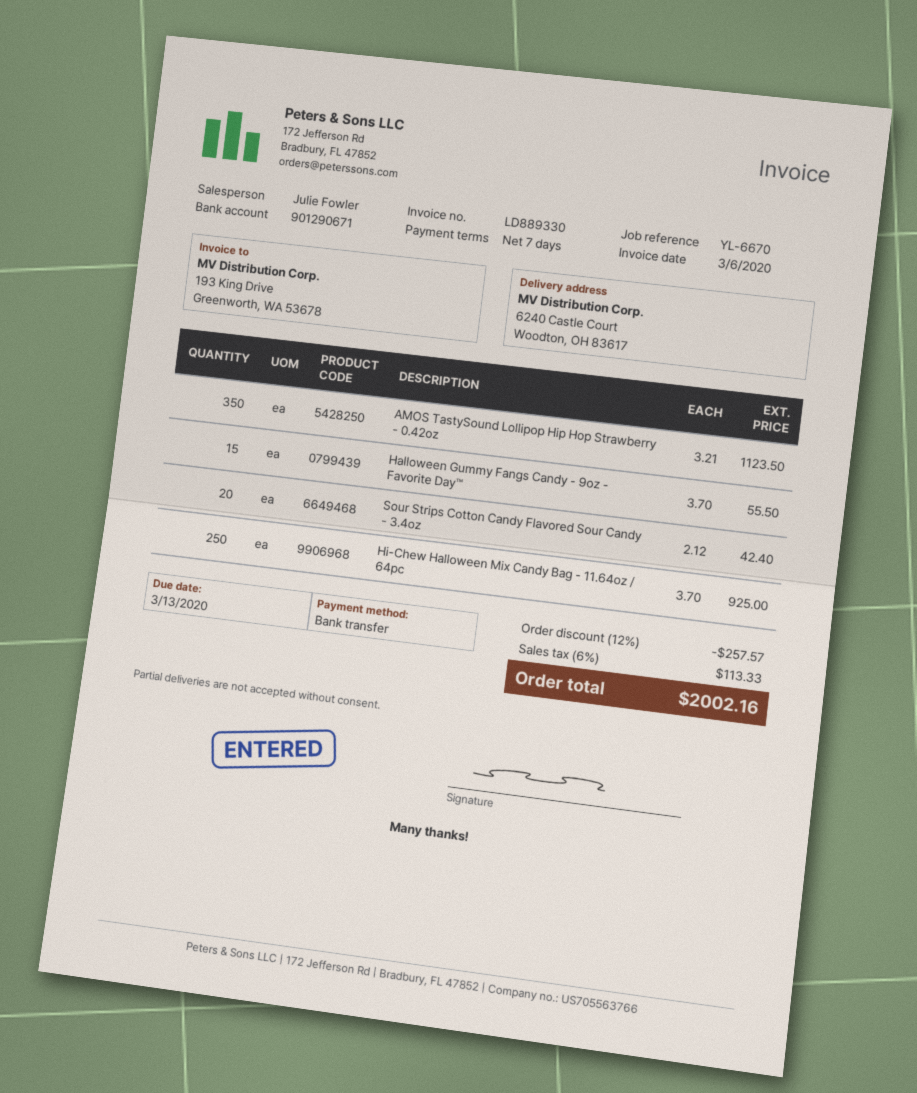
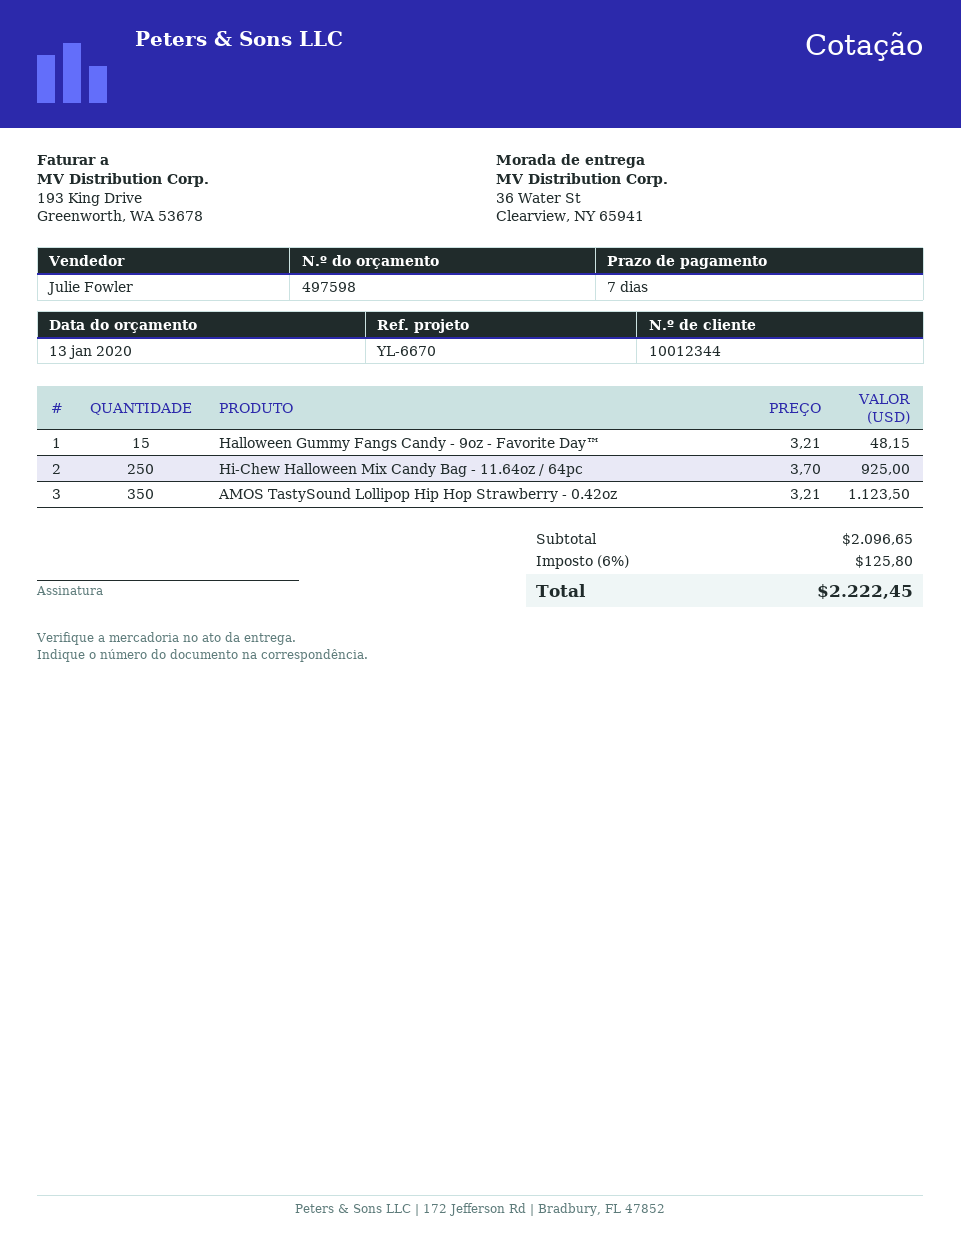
ship to: 6240 Castle Court, Woodton, OH 83617 -> 36 Water St, Clearview, NY 65941
Halloween Gummy Fangs Candy - 9oz - Favorite Day™: 15 x 3.70 = 55.50 -> 15 x 3.21 = 48.15
Sour Strips Cotton Candy Flavored Sour Candy - 3.4oz: 20 x 2.12 = 42.40 -> none
discount: 12% = 257.57 -> none
tax: 6% = 113.33 -> 6% = 125.80
total: 2002.16 -> 2222.45

